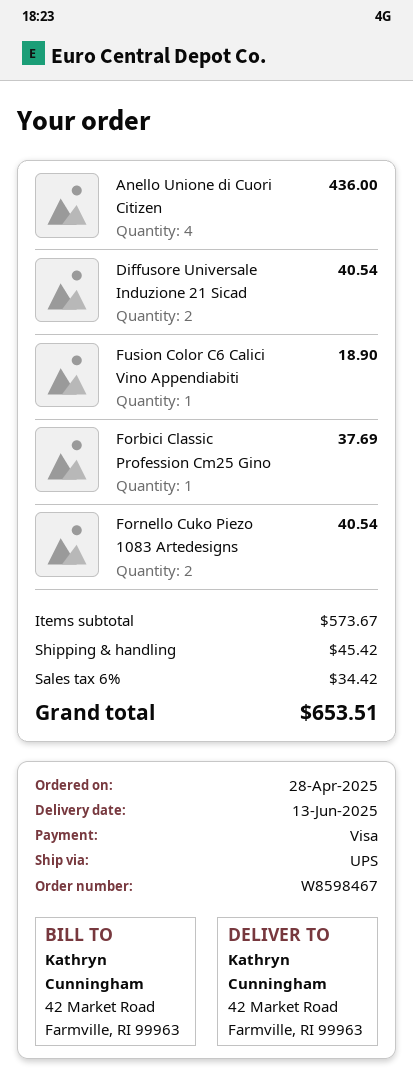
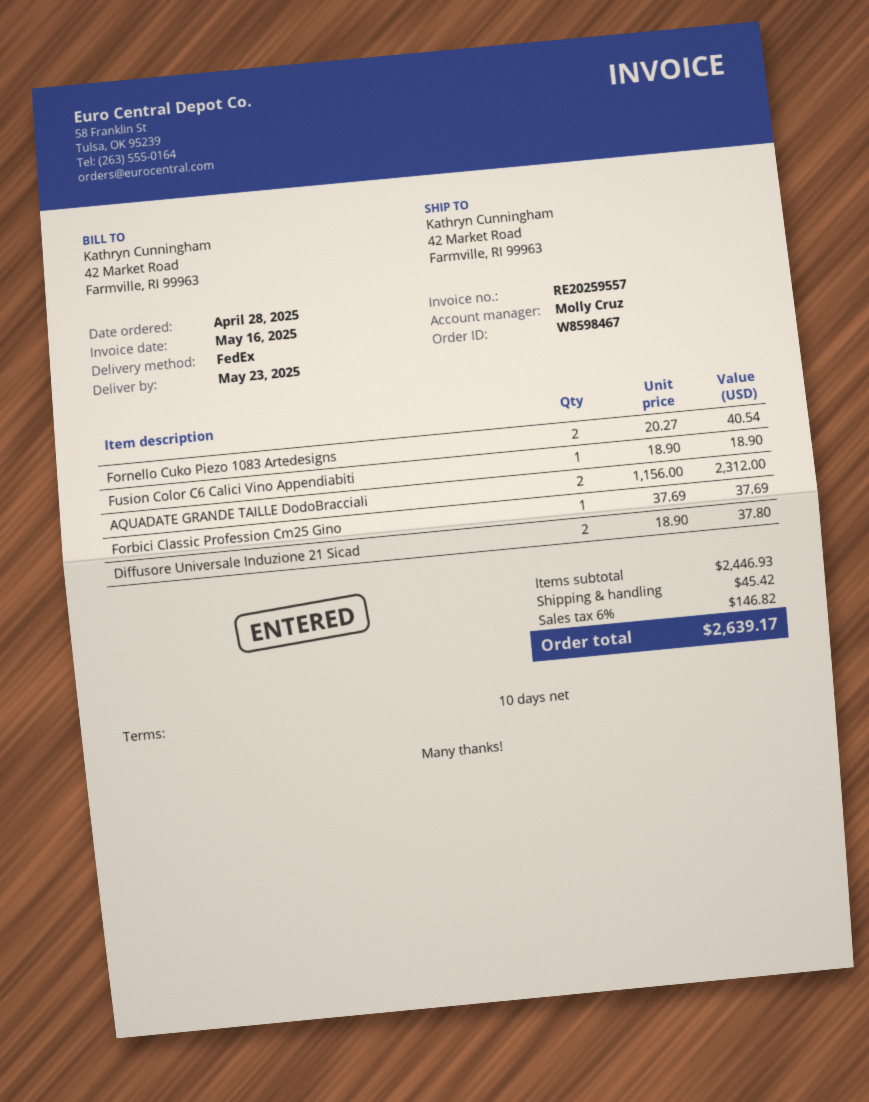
delivery date: 2025-06-13 -> 2025-05-23
shipping method: UPS -> FedEx
Anello Unione di Cuori Citizen: 4 for 436.00 -> none
Diffusore Universale Induzione 21 Sicad: 2 for 40.54 -> 2 for 37.80
AQUADATE GRANDE TAILLE DodoBracciali: none -> 2 for 2312.00
subtotal: 573.67 -> 2446.93
tax: 6% = 34.42 -> 6% = 146.82
total: 653.51 -> 2639.17

